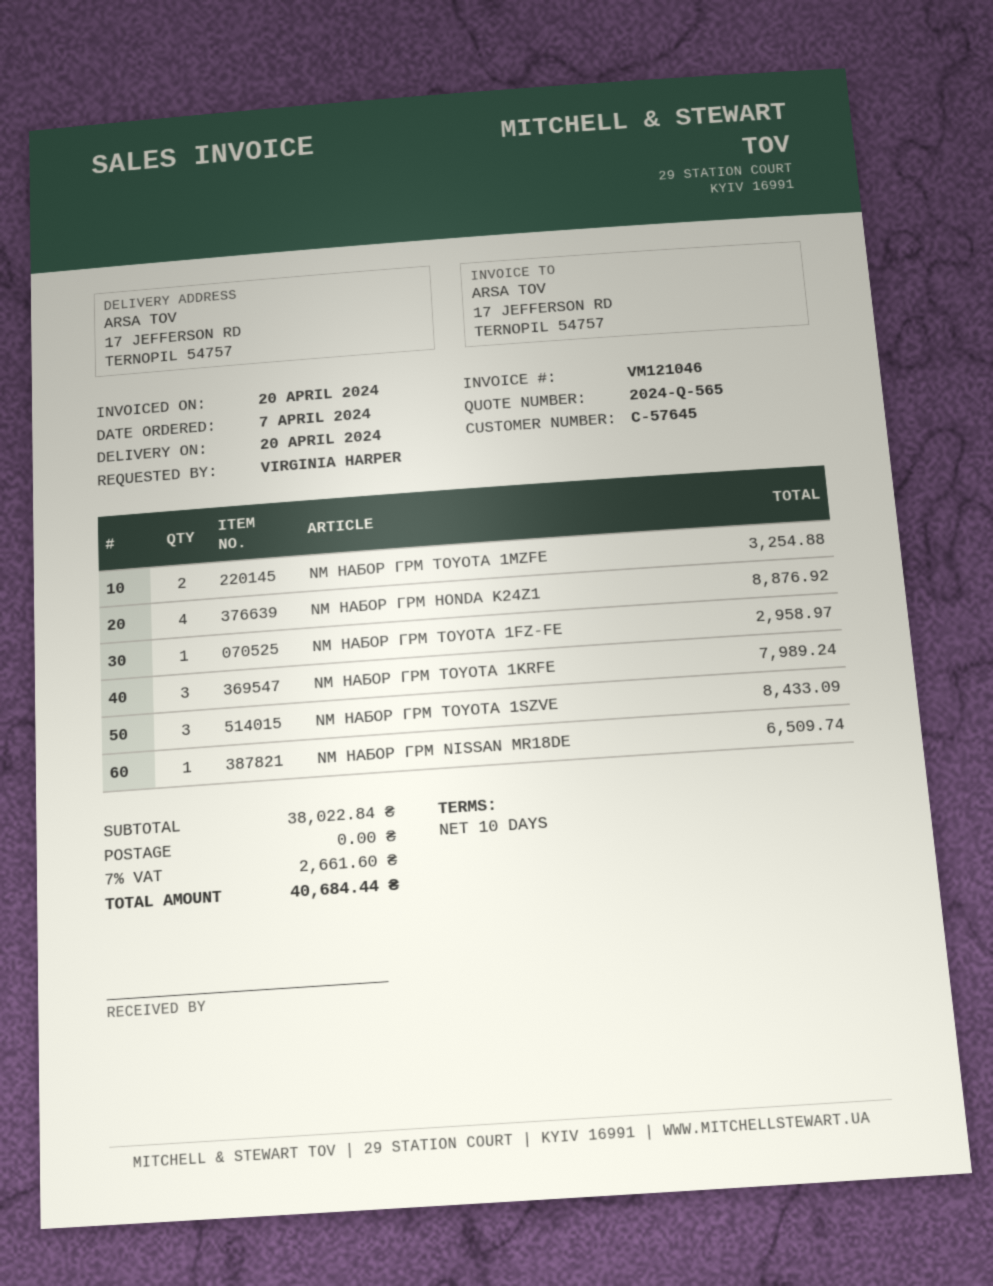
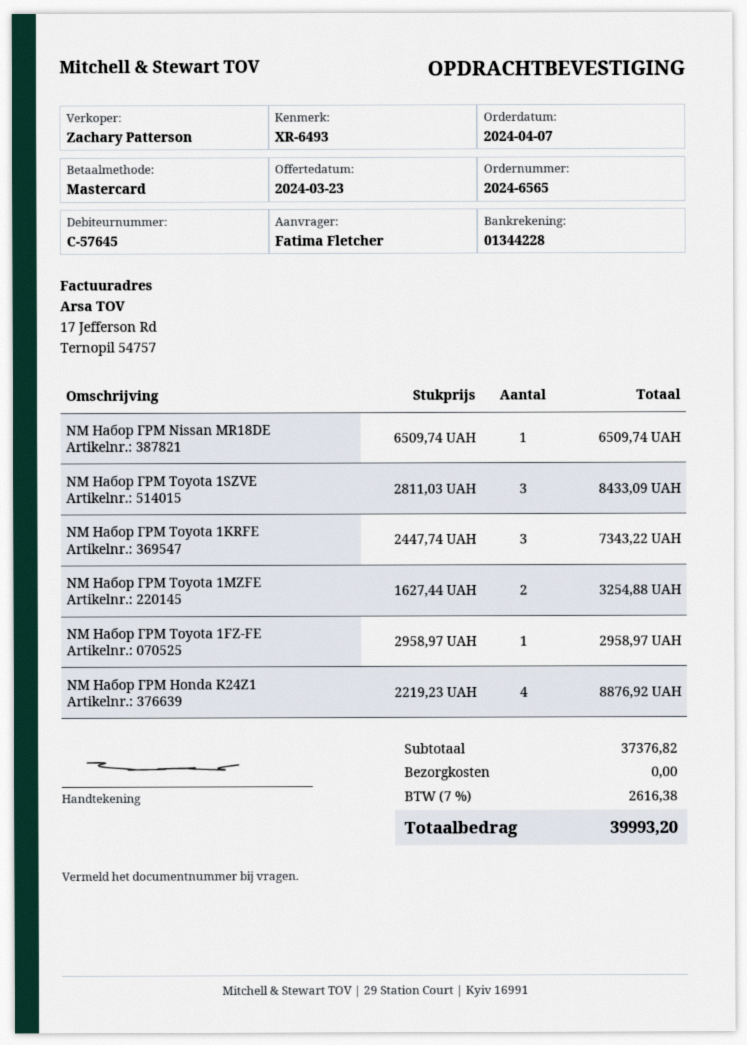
ordered by: VIRGINIA HARPER -> Fatima Fletcher
NM НАБОР ГРМ TOYOTA 1KRFE: 3 for 7989.24 -> 3 for 7343.22
subtotal: 38022.84 -> 37376.82
tax: 7% = 2661.60 -> 7% = 2616.38
total: 40684.44 -> 39993.20

